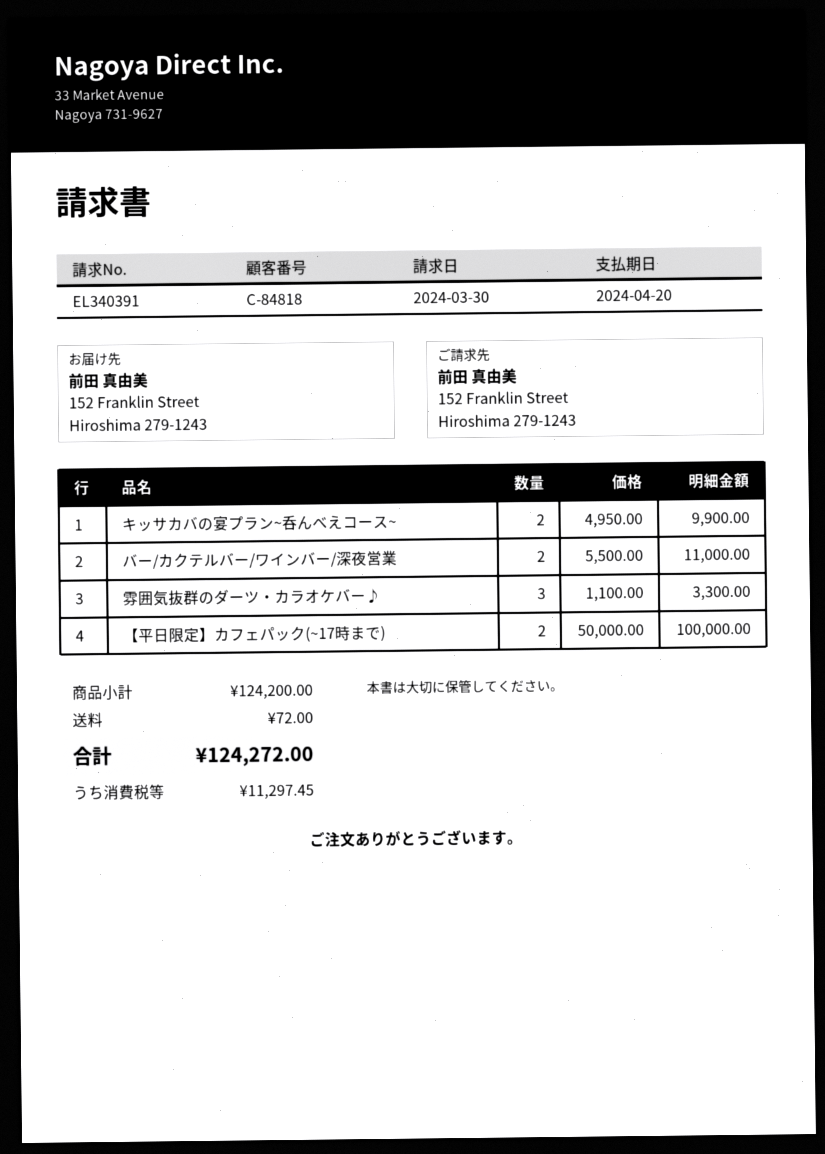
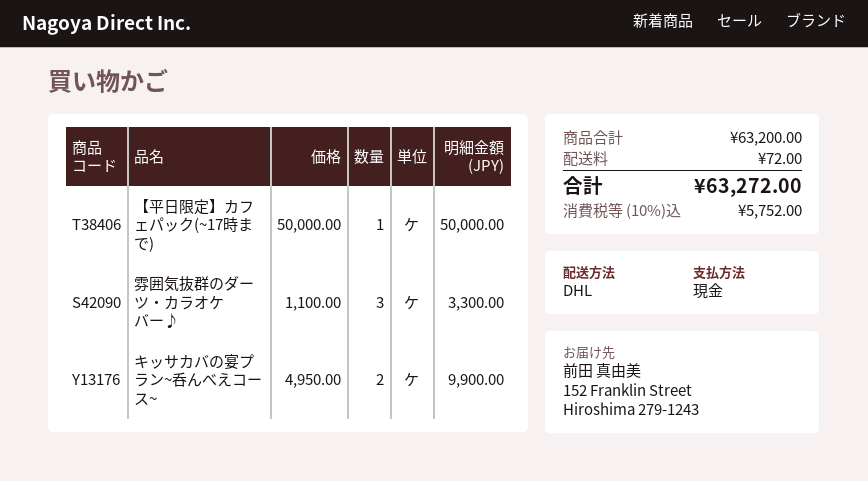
バー/カクテルバー/ワインバー/深夜営業: 2 x 5500.00 = 11000.00 -> none
【平日限定】カフェパック(~17時まで): 2 x 50000.00 = 100000.00 -> 1 x 50000.00 = 50000.00
subtotal: 124200.00 -> 63200.00
tax: 11297.45 -> 5752.00
total: 124272.00 -> 63272.00

